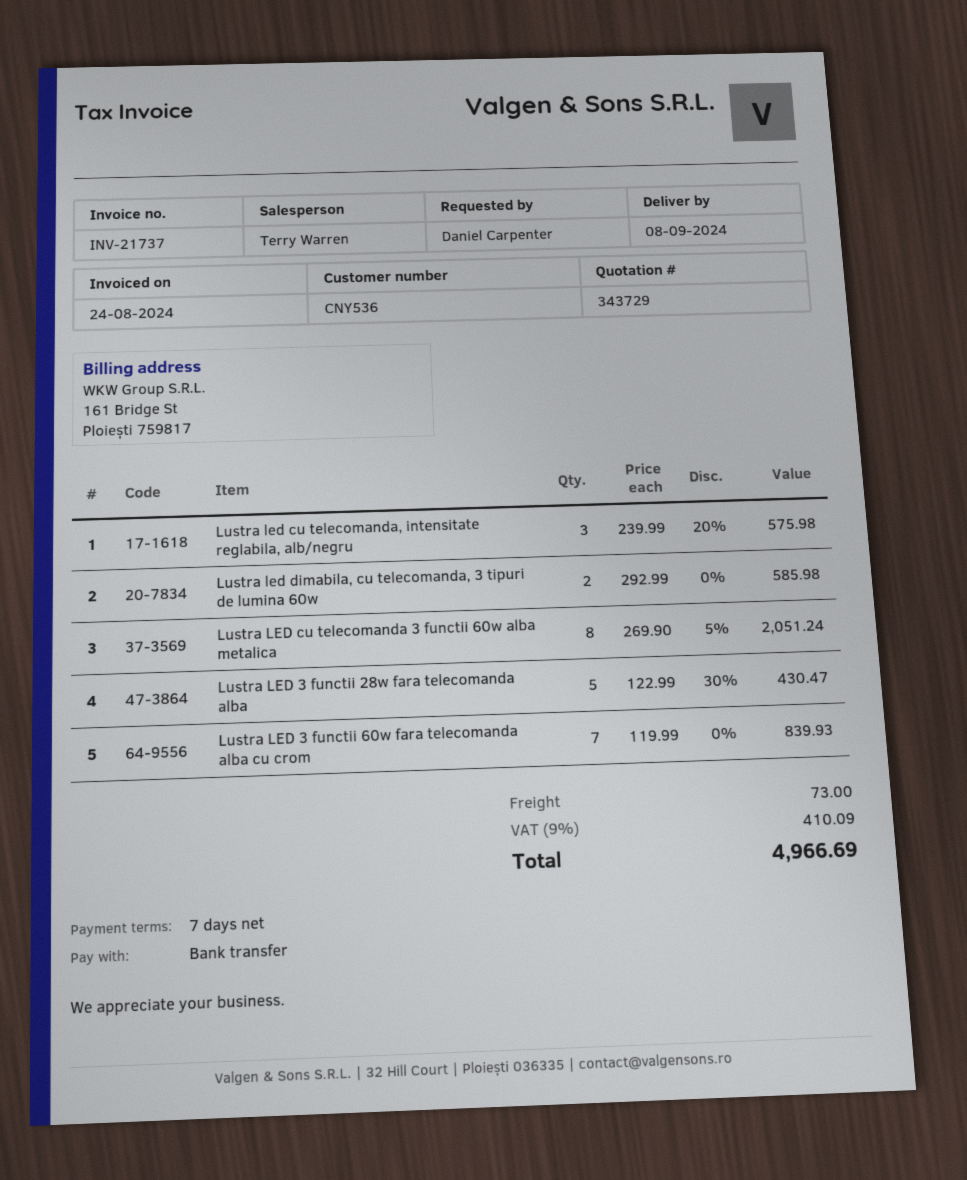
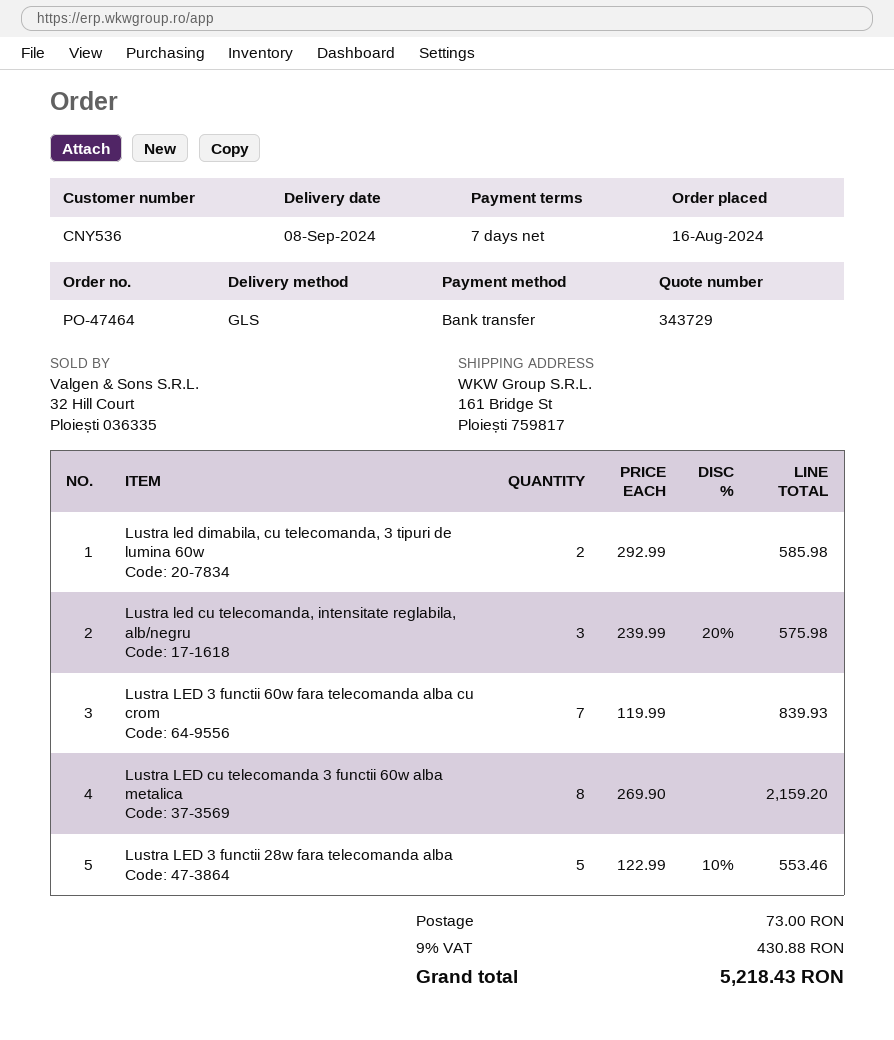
Lustra LED cu telecomanda 3 functii 60w alba metalica: 8 x 269.90 - 5% = 2051.24 -> 8 x 269.90 = 2159.20
Lustra LED 3 functii 28w fara telecomanda alba: 5 x 122.99 - 30% = 430.47 -> 5 x 122.99 - 10% = 553.46
tax: 9% = 410.09 -> 9% = 430.88
total: 4966.69 -> 5218.43

